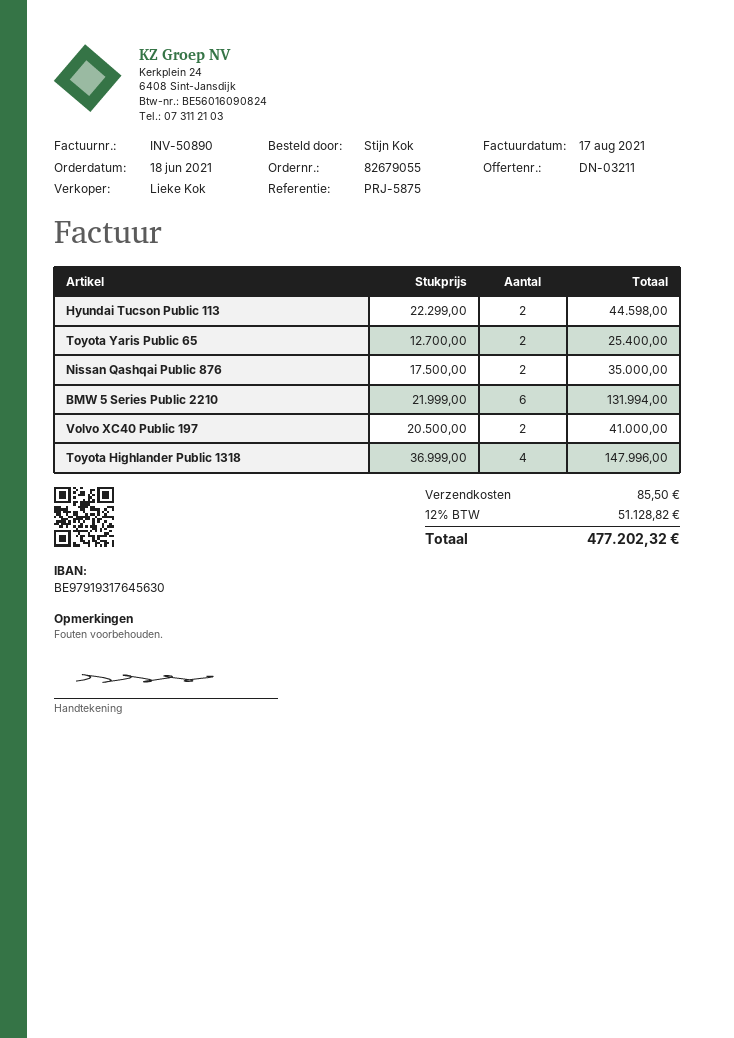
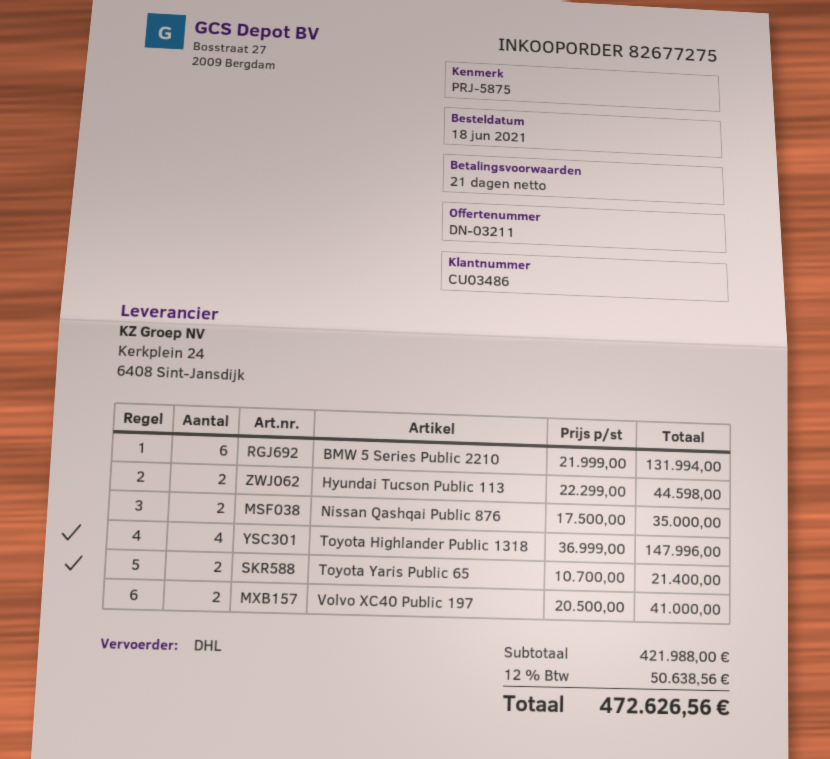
order number: 82679055 -> 82677275
Toyota Yaris Public 65: 2 x 12700.00 = 25400.00 -> 2 x 10700.00 = 21400.00
shipping: 85.50 -> none
tax: 12% = 51128.82 -> 12% = 50638.56
total: 477202.32 -> 472626.56

